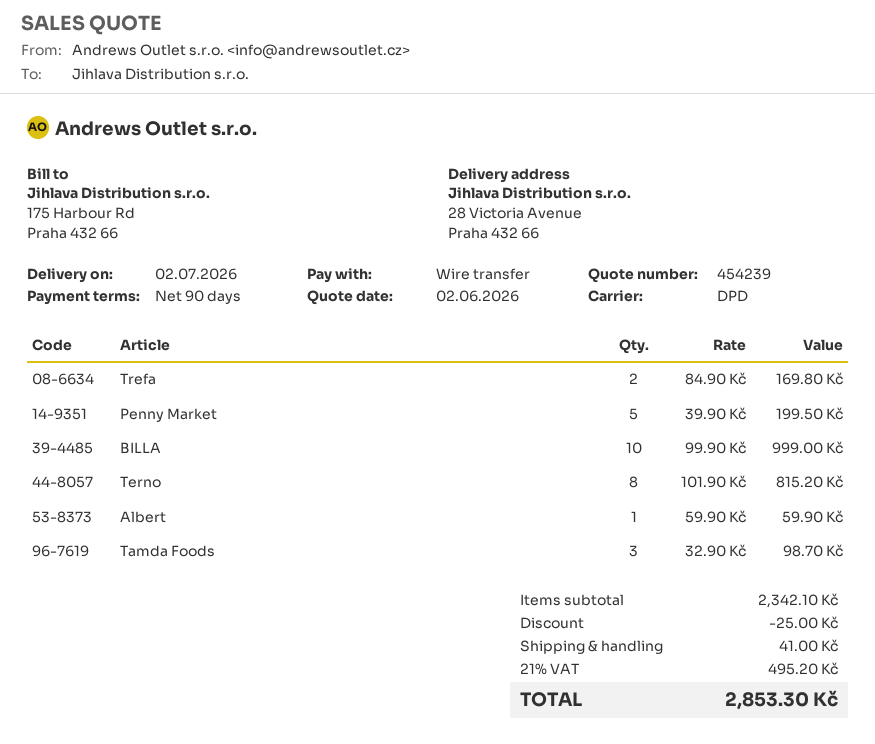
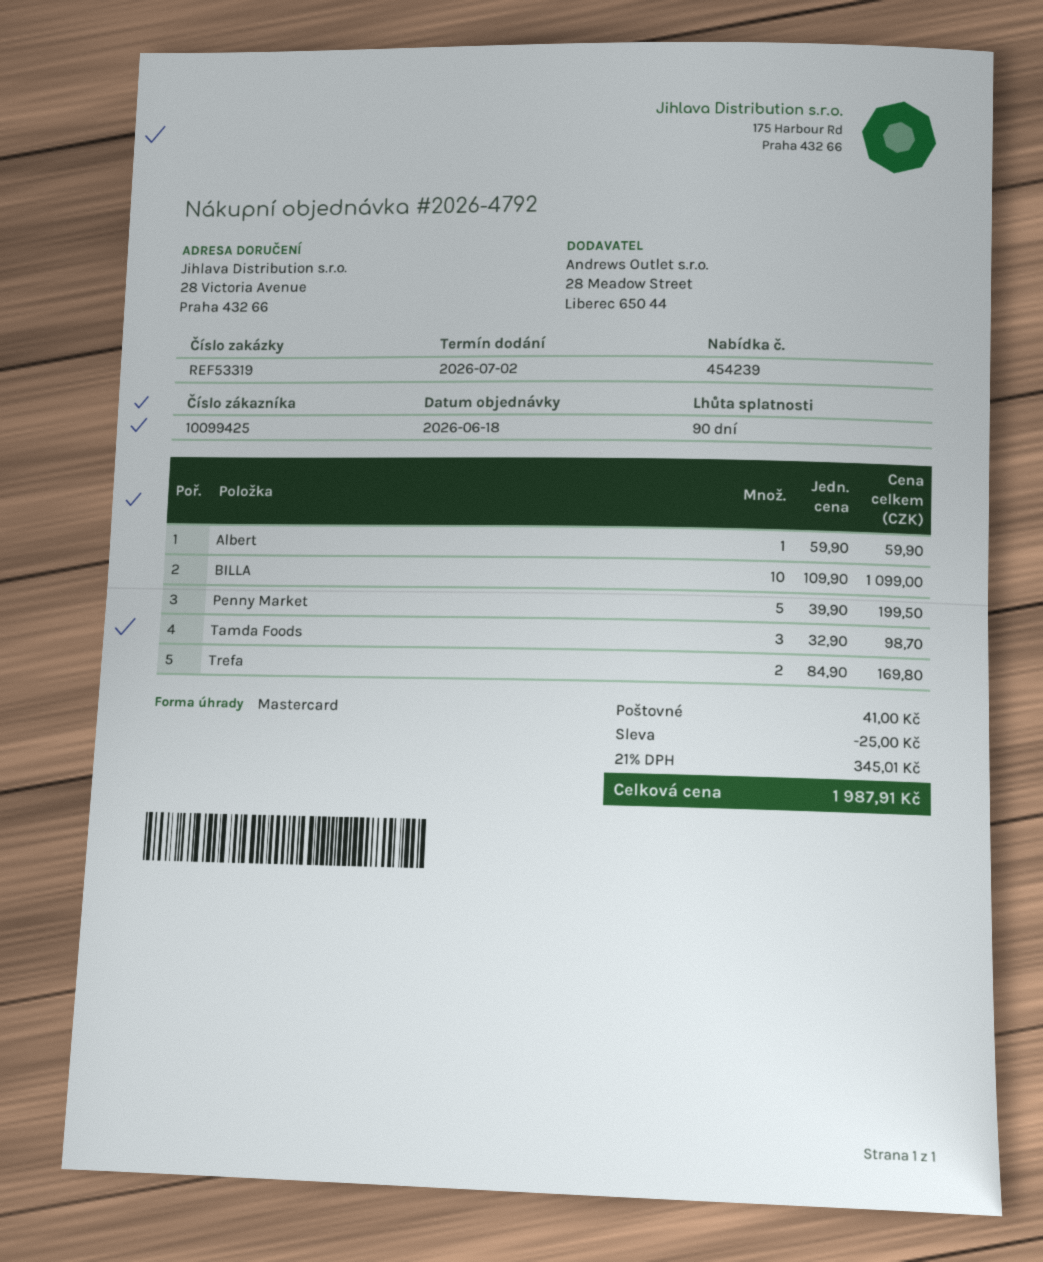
payment method: bank transfer -> Mastercard
BILLA: 10 x 99.90 = 999.00 -> 10 x 109.90 = 1099.00
Terno: 8 x 101.90 = 815.20 -> none
tax: 21% = 495.20 -> 21% = 345.01
total: 2853.30 -> 1987.91

